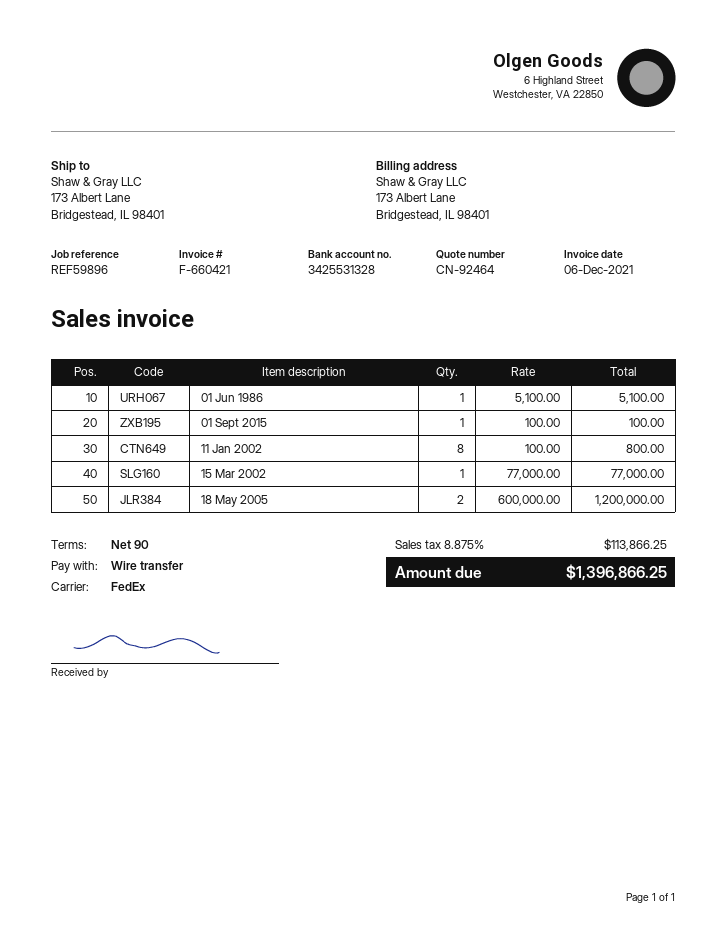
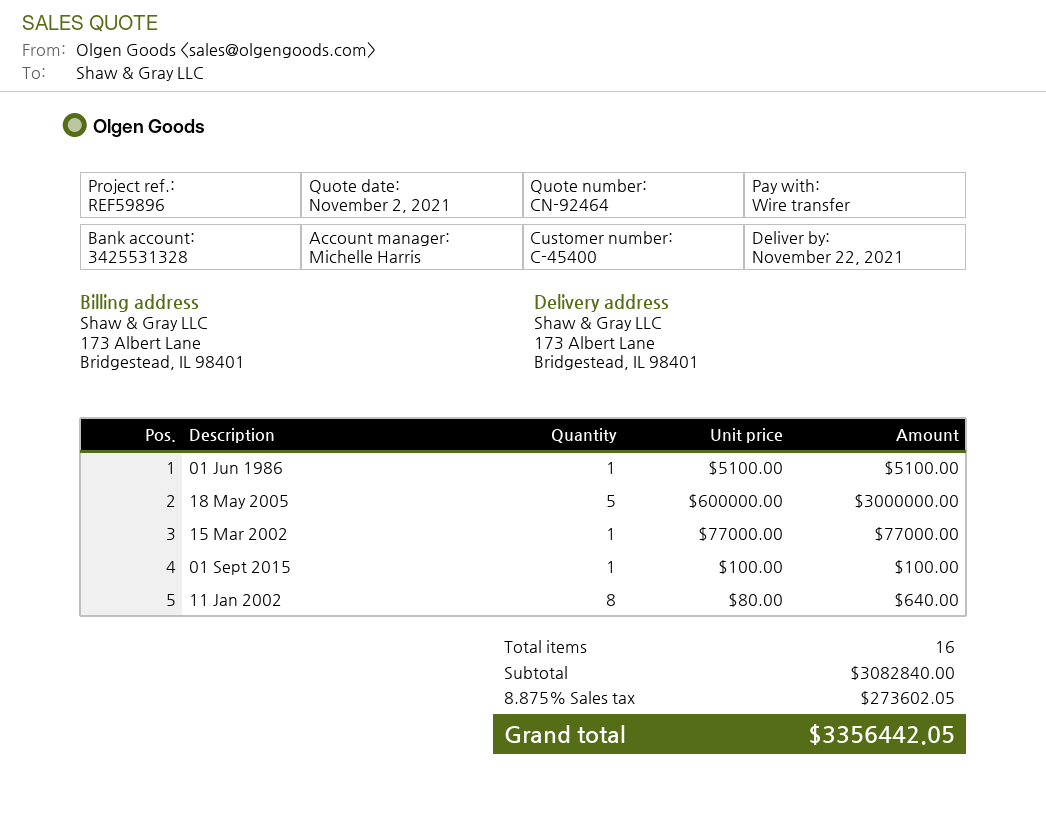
11 Jan 2002: 8 x 100.00 = 800.00 -> 8 x 80.00 = 640.00
18 May 2005: 2 x 600000.00 = 1200000.00 -> 5 x 600000.00 = 3000000.00
tax: 8.875% = 113866.25 -> 8.875% = 273602.05
total: 1396866.25 -> 3356442.05

